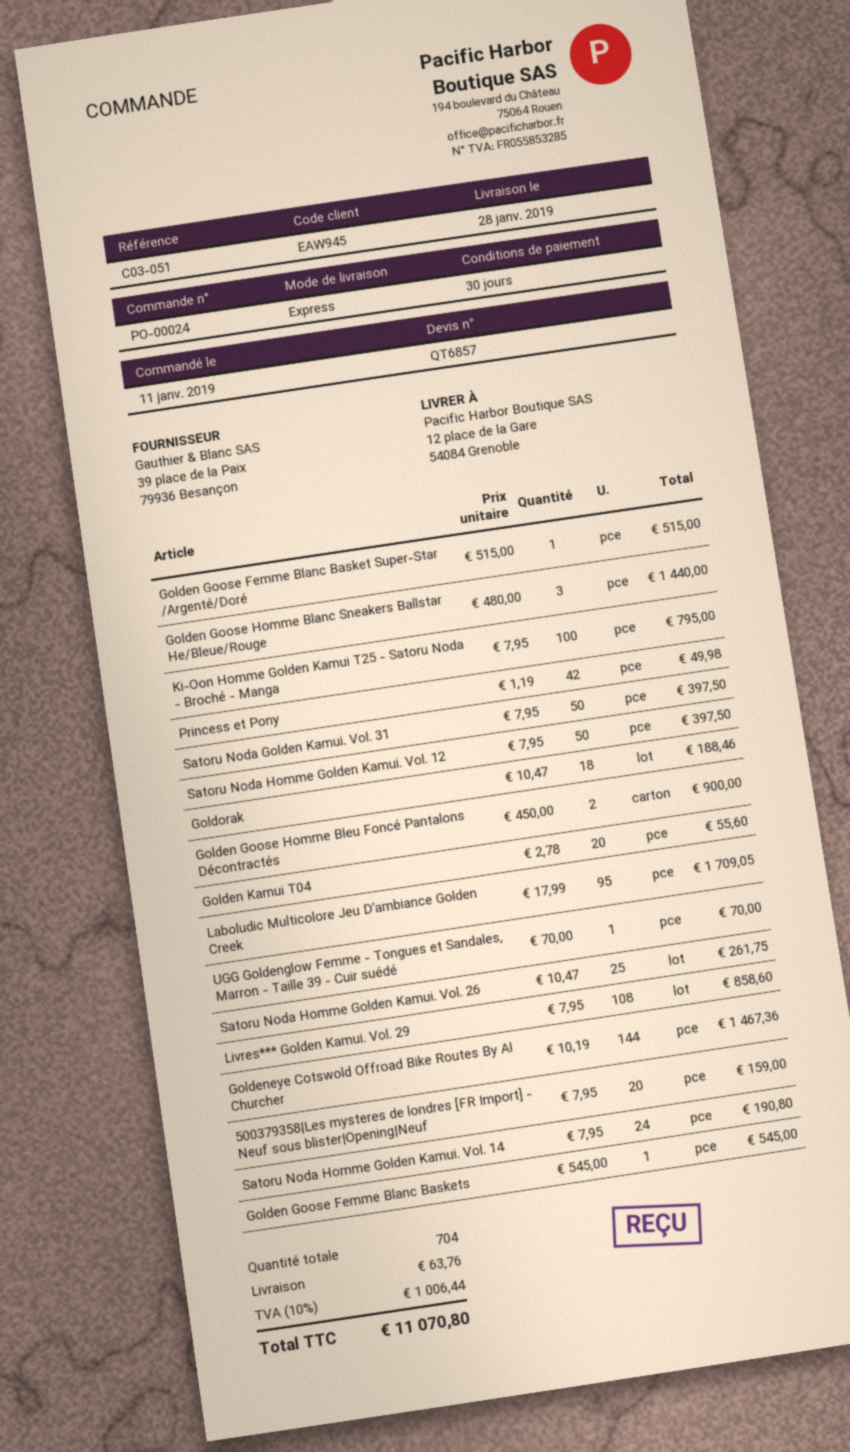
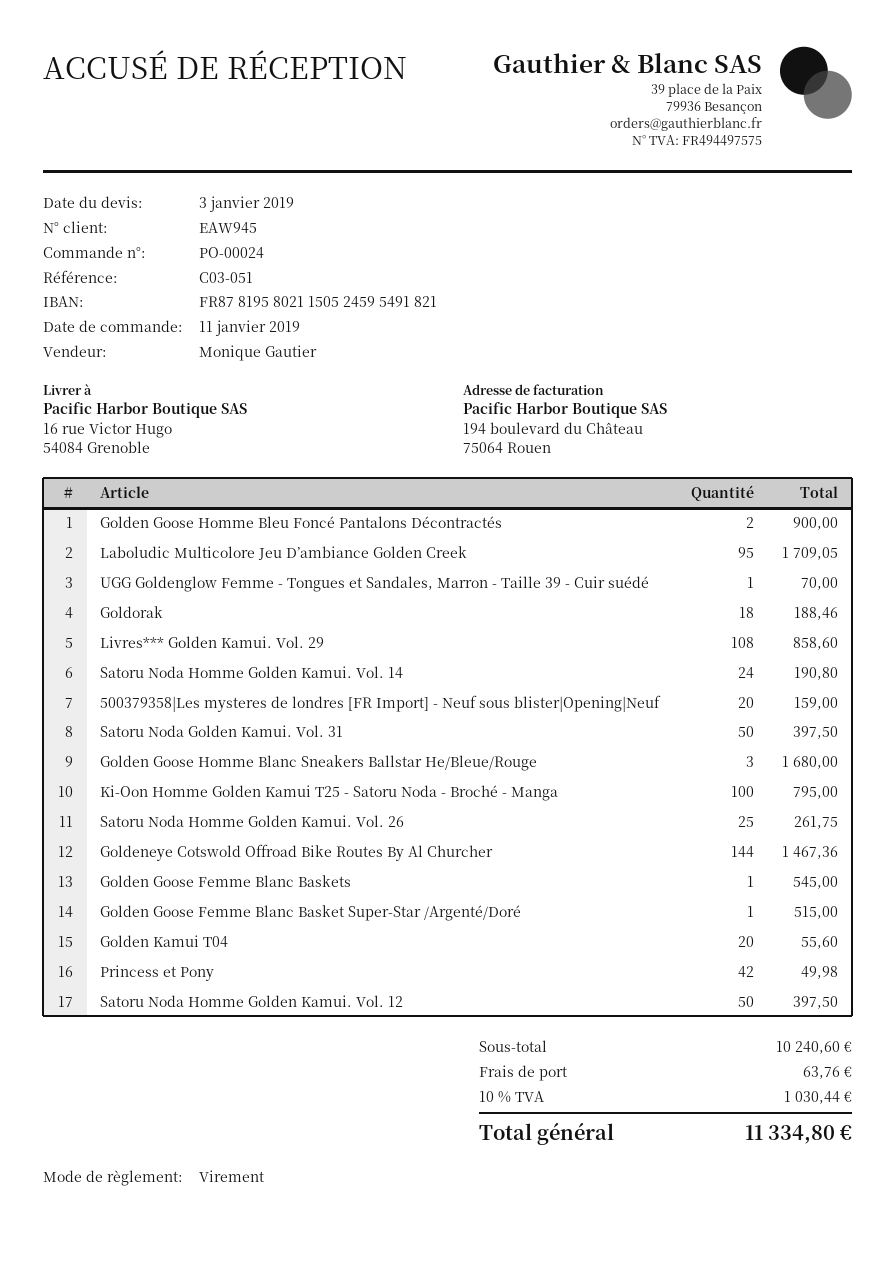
ship to: 12 place de la Gare, 54084 Grenoble -> 16 rue Victor Hugo, 54084 Grenoble
Golden Goose Homme Blanc Sneakers Ballstar He/Bleue/Rouge: 3 for 1440.00 -> 3 for 1680.00
tax: 10% = 1006.44 -> 10% = 1030.44
total: 11070.80 -> 11334.80

